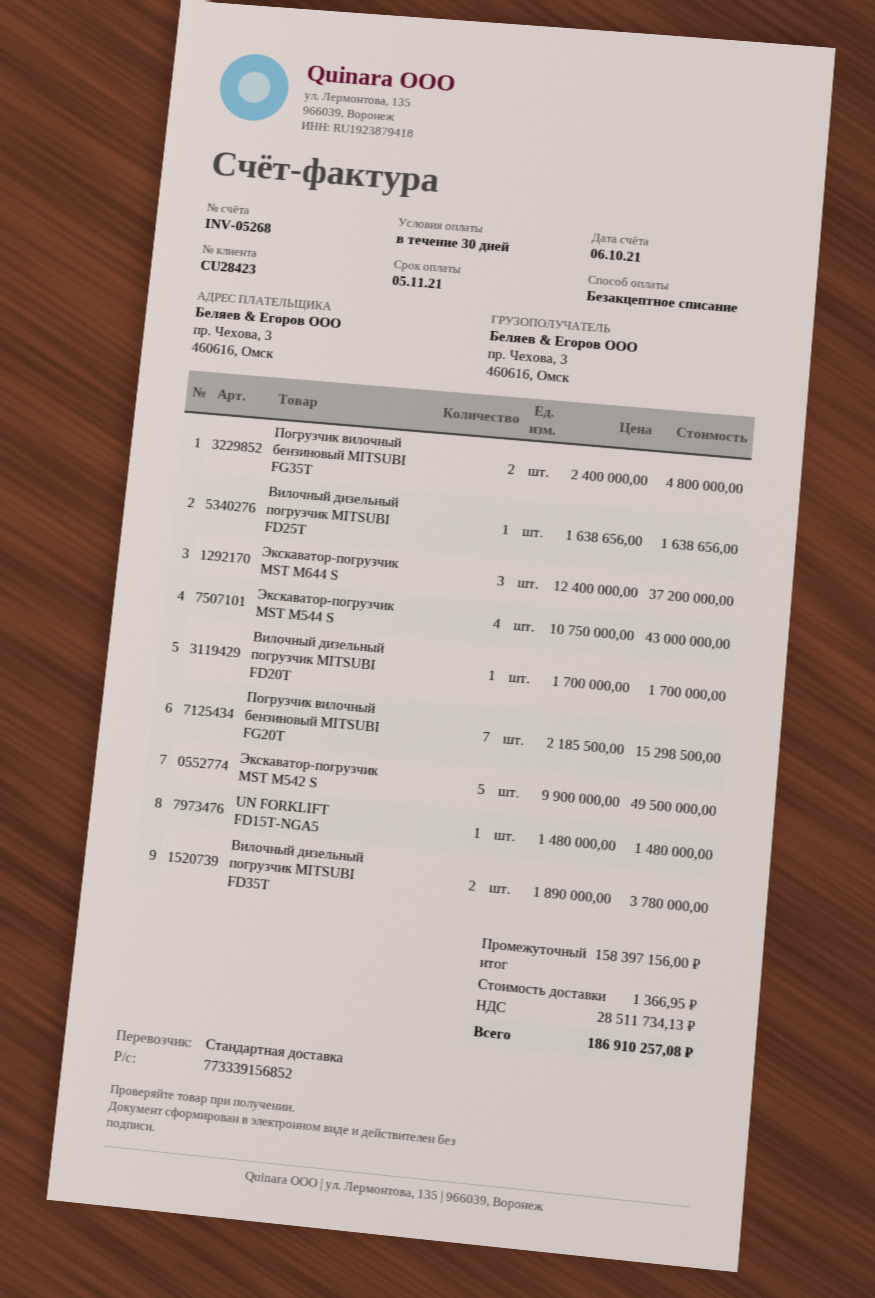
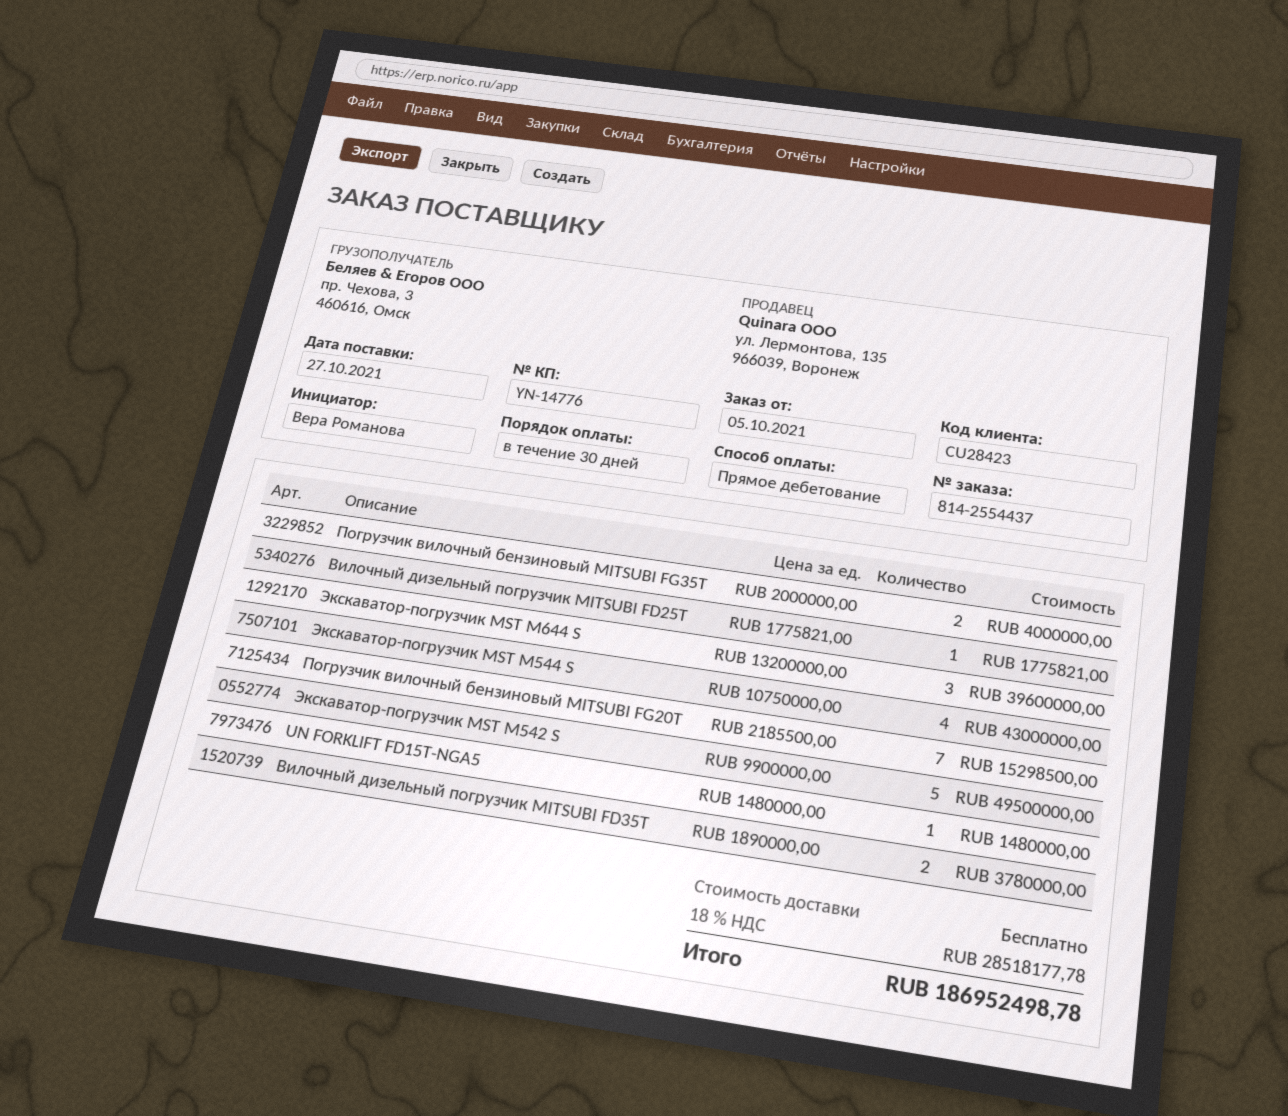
Погрузчик вилочный бензиновый MITSUBI FG35T: 2 x 2400000.00 = 4800000.00 -> 2 x 2000000.00 = 4000000.00
Вилочный дизельный погрузчик MITSUBI FD25T: 1 x 1638656.00 = 1638656.00 -> 1 x 1775821.00 = 1775821.00
Экcкaвaтoр-погрузчик MSТ М644 S: 3 x 12400000.00 = 37200000.00 -> 3 x 13200000.00 = 39600000.00
Вилочный дизельный погрузчик MITSUBI FD20T: 1 x 1700000.00 = 1700000.00 -> none
shipping: 1366.95 -> 0.00
tax: 28511734.13 -> 28518177.78
total: 186910257.08 -> 186952498.78

